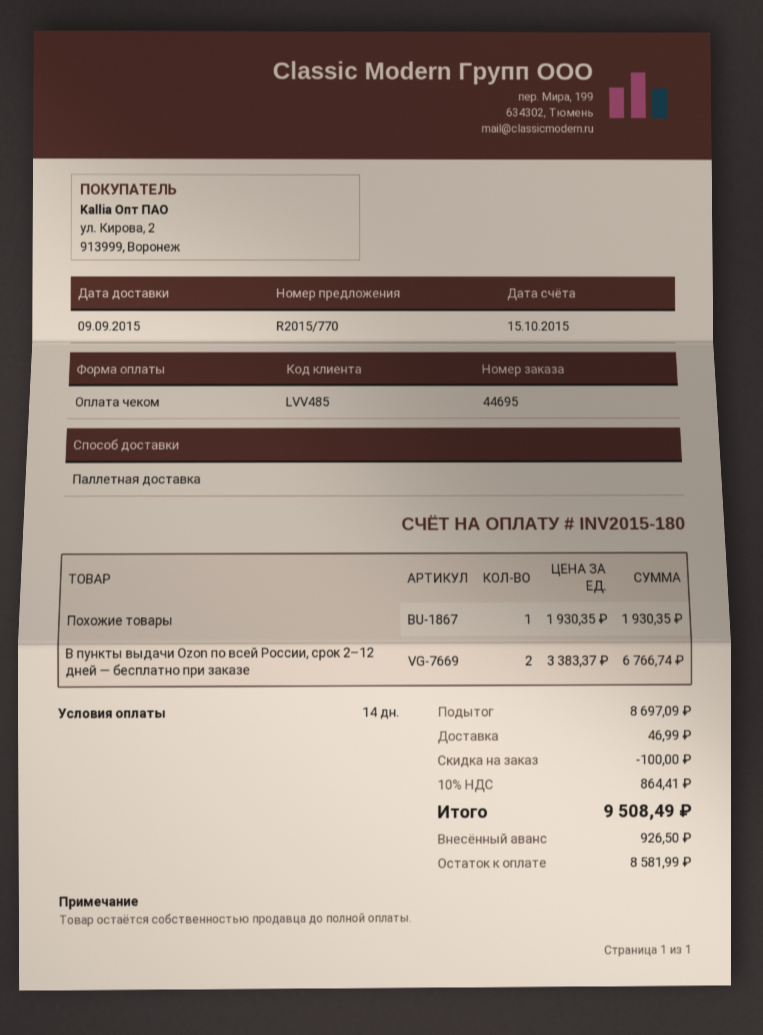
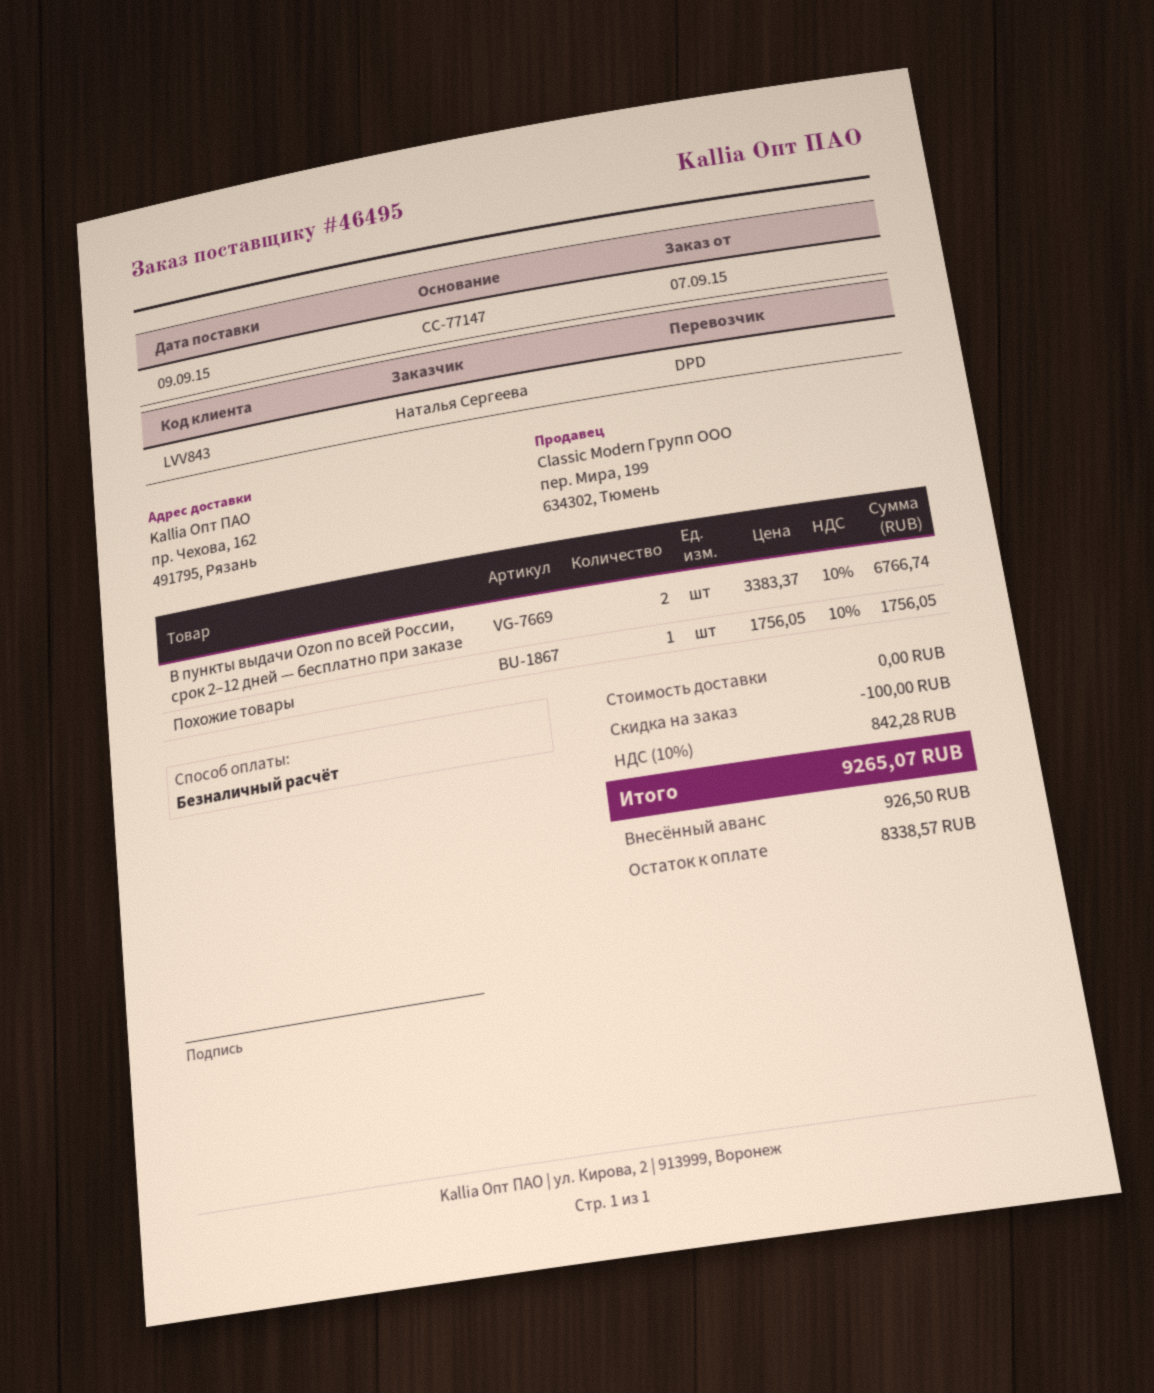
order number: 44695 -> 46495
customer number: LVV485 -> LVV843
payment method: cheque -> bank transfer
shipping method: pallet freight -> DPD
Похожие товары: 1 x 1930.35 = 1930.35 -> 1 x 1756.05 = 1756.05
shipping: 46.99 -> 0.00
tax: 10% = 864.41 -> 10% = 842.28
total: 9508.49 -> 9265.07
balance: 8581.99 -> 8338.57

